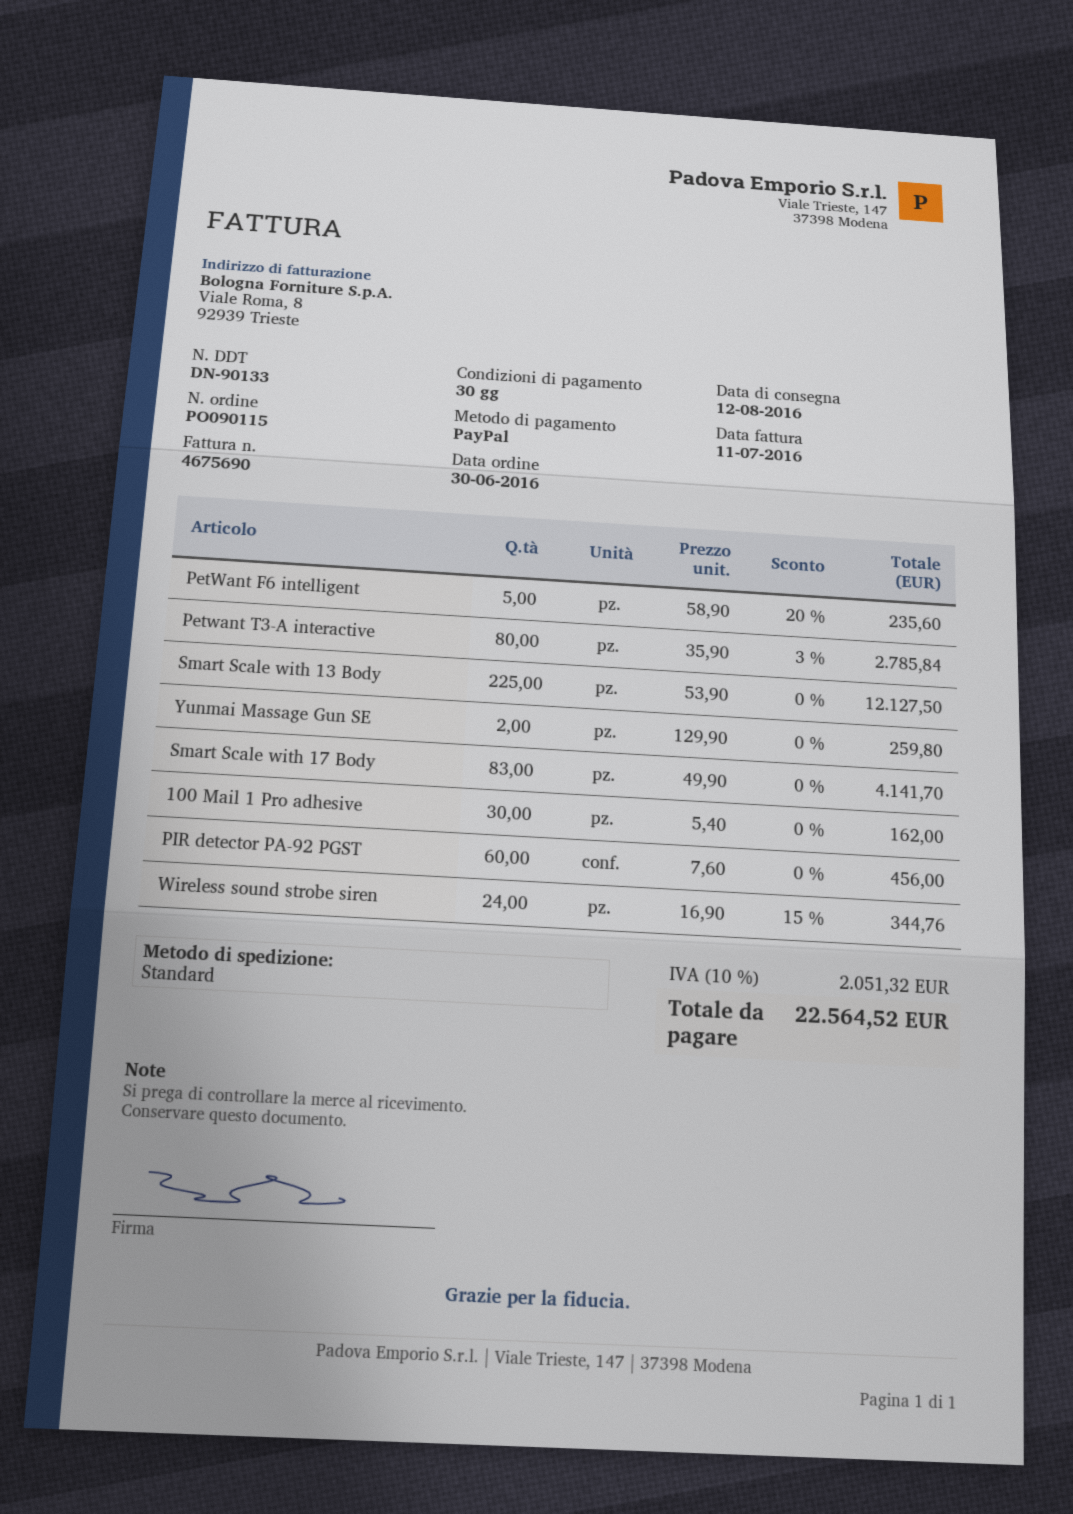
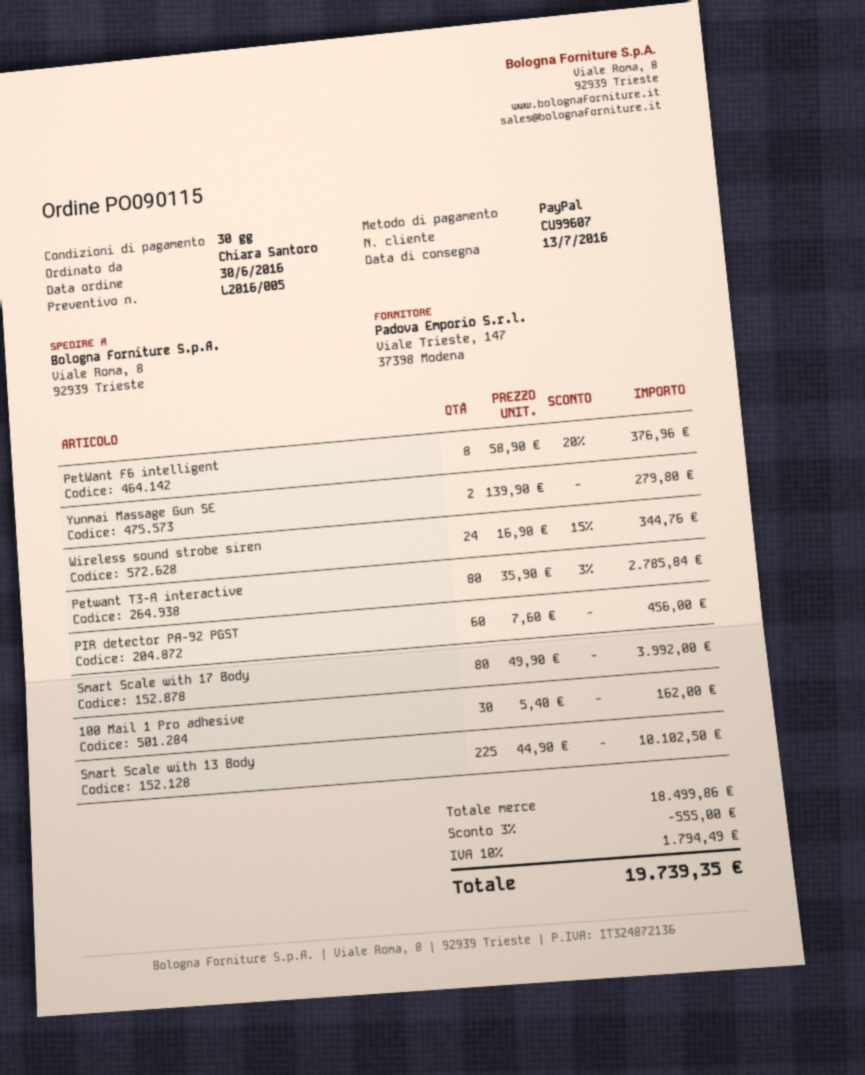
delivery date: 2016-08-12 -> 2016-07-13
PetWant F6 intelligent: 5 x 58.90 - 20% = 235.60 -> 8 x 58.90 - 20% = 376.96
Smart Scale with 13 Body: 225 x 53.90 = 12127.50 -> 225 x 44.90 = 10102.50
Yunmai Massage Gun SE: 2 x 129.90 = 259.80 -> 2 x 139.90 = 279.80
Smart Scale with 17 Body: 83 x 49.90 = 4141.70 -> 80 x 49.90 = 3992.00
discount: none -> 3% = 555.00
tax: 10% = 2051.32 -> 10% = 1794.49
total: 22564.52 -> 19739.35

